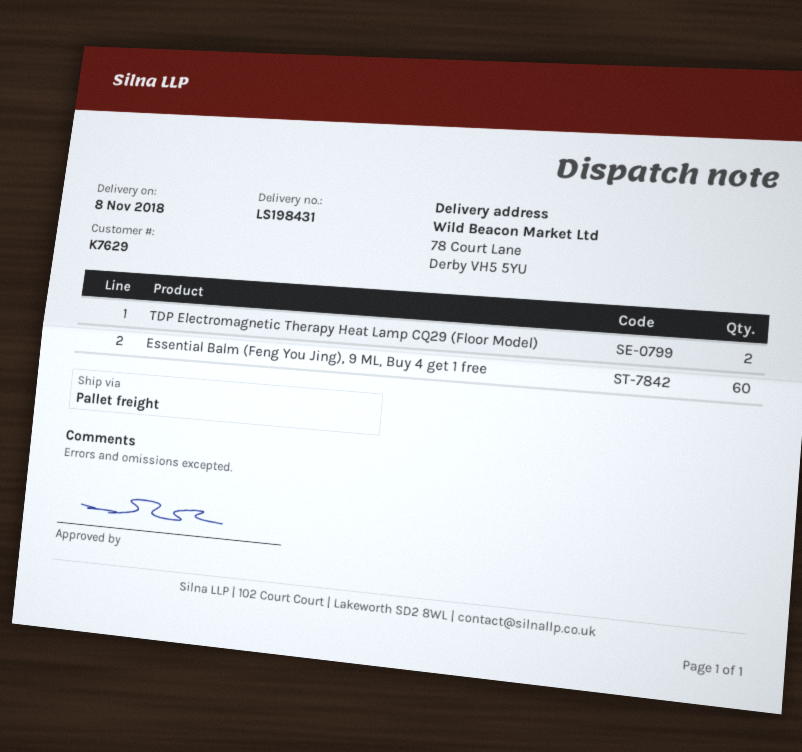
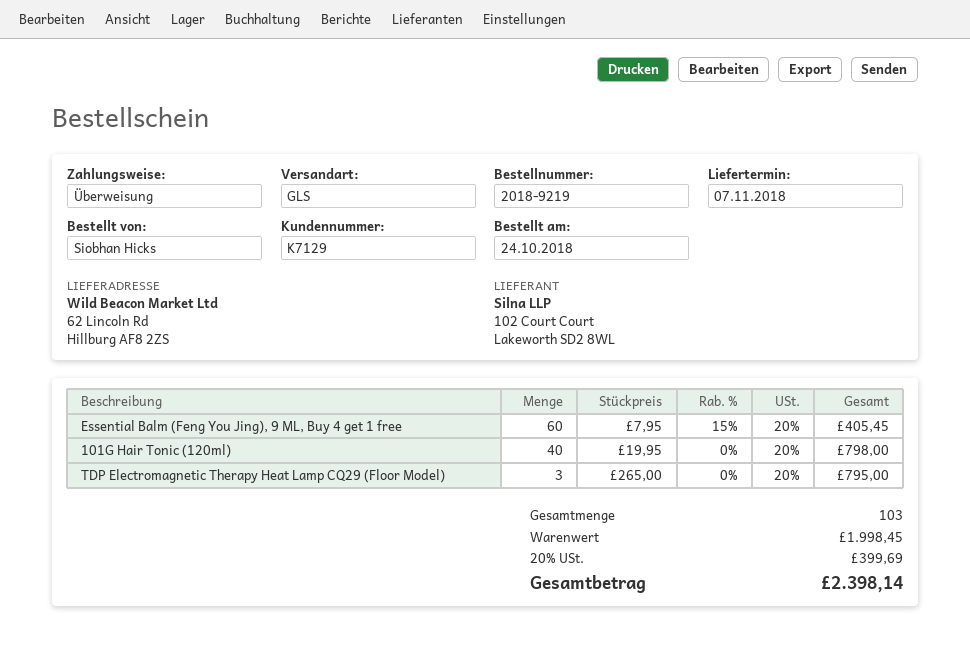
delivery date: 2018-11-08 -> 2018-11-07
customer number: K7629 -> K7129
shipping method: pallet freight -> GLS
ship to: 78 Court Lane, Derby VH5 5YU -> 62 Lincoln Rd, Hillburg AF8 2ZS
TDP Electromagnetic Therapy Heat Lamp CQ29 (Floor Model): 2 -> 3
101G Hair Tonic (120ml): none -> 40

